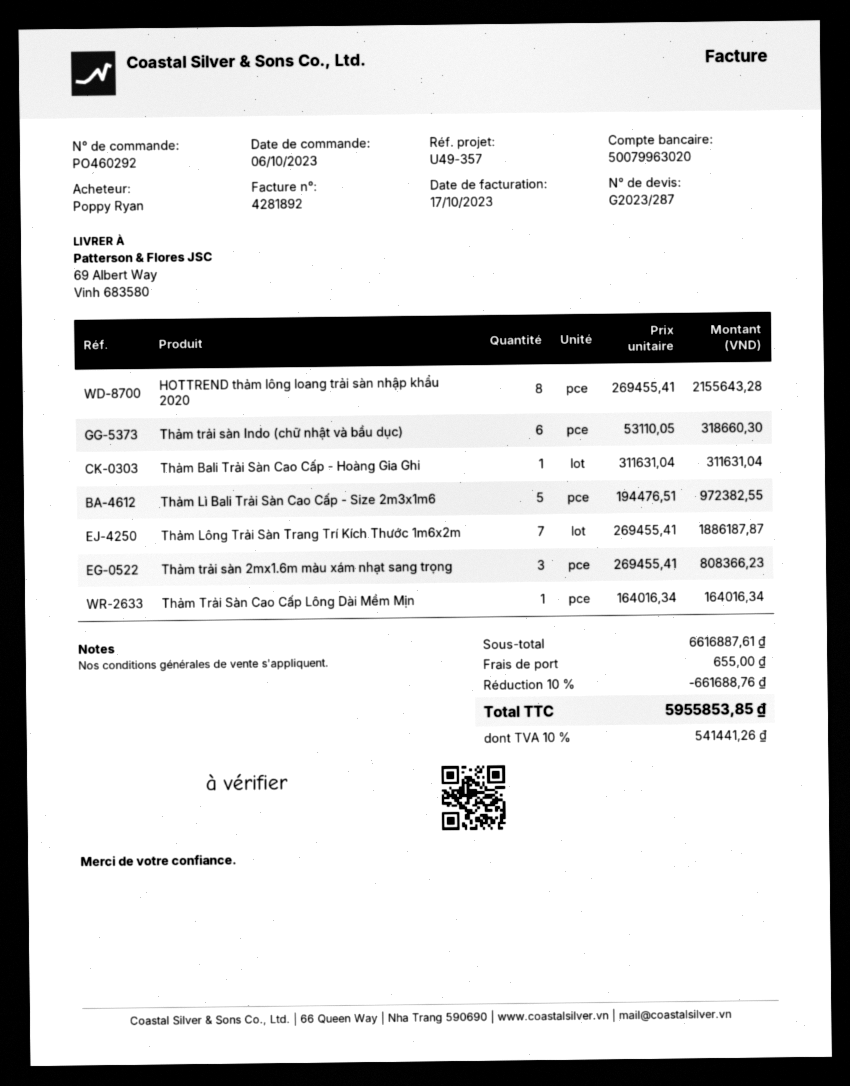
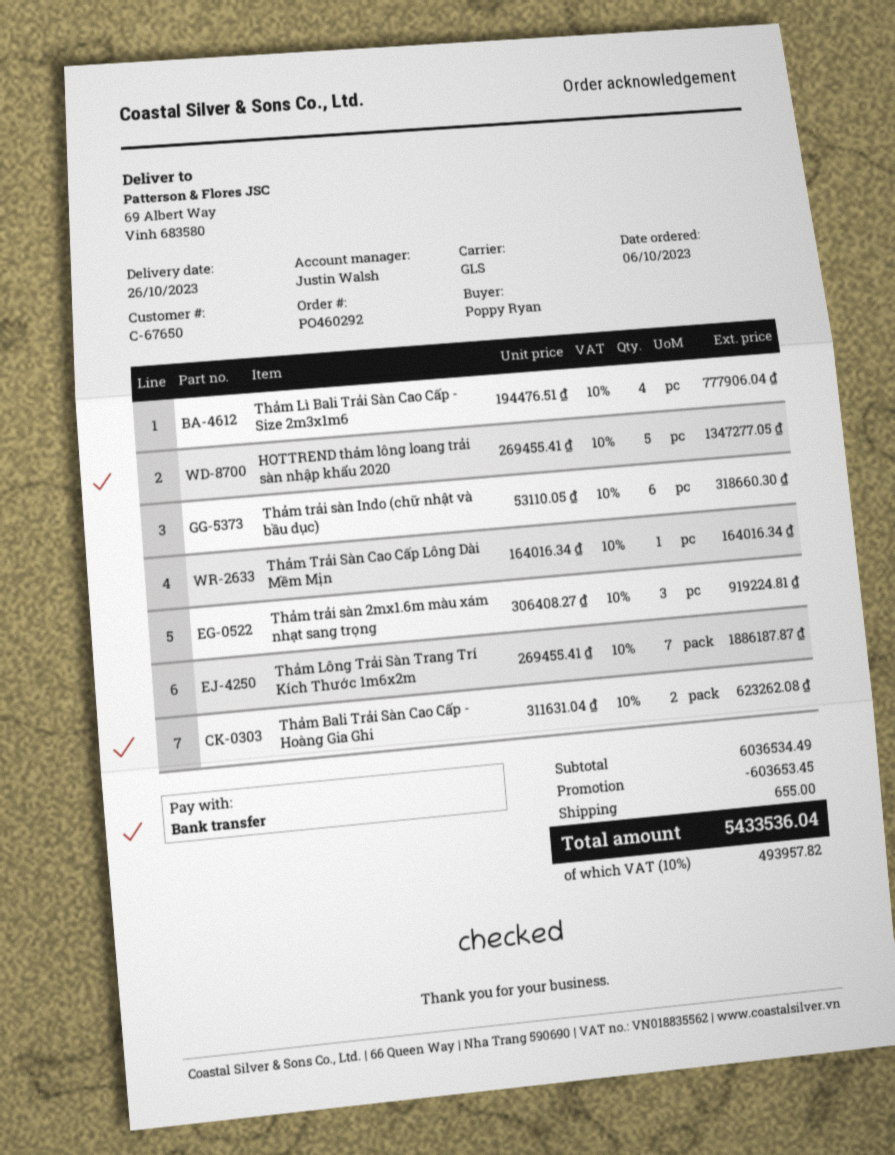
HOTTREND thảm lông loang trải sàn nhập khẩu 2020: 8 x 269455.41 = 2155643.28 -> 5 x 269455.41 = 1347277.05
Thảm Bali Trải Sàn Cao Cấp - Hoàng Gia Ghi: 1 x 311631.04 = 311631.04 -> 2 x 311631.04 = 623262.08
Thảm Lì Bali Trải Sàn Cao Cấp - Size 2m3x1m6: 5 x 194476.51 = 972382.55 -> 4 x 194476.51 = 777906.04
Thảm trải sàn 2mx1.6m màu xám nhạt sang trọng: 3 x 269455.41 = 808366.23 -> 3 x 306408.27 = 919224.81
subtotal: 6616887.61 -> 6036534.49
discount: 661688.76 -> 603653.45
tax: 10% = 541441.26 -> 10% = 493957.82
total: 5955853.85 -> 5433536.04

